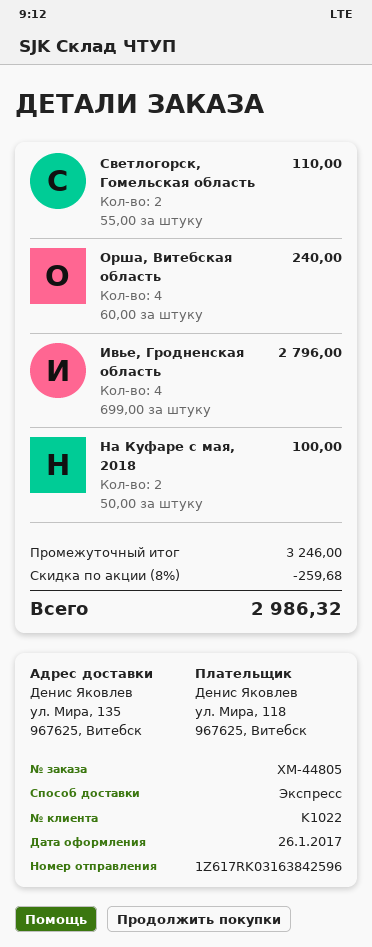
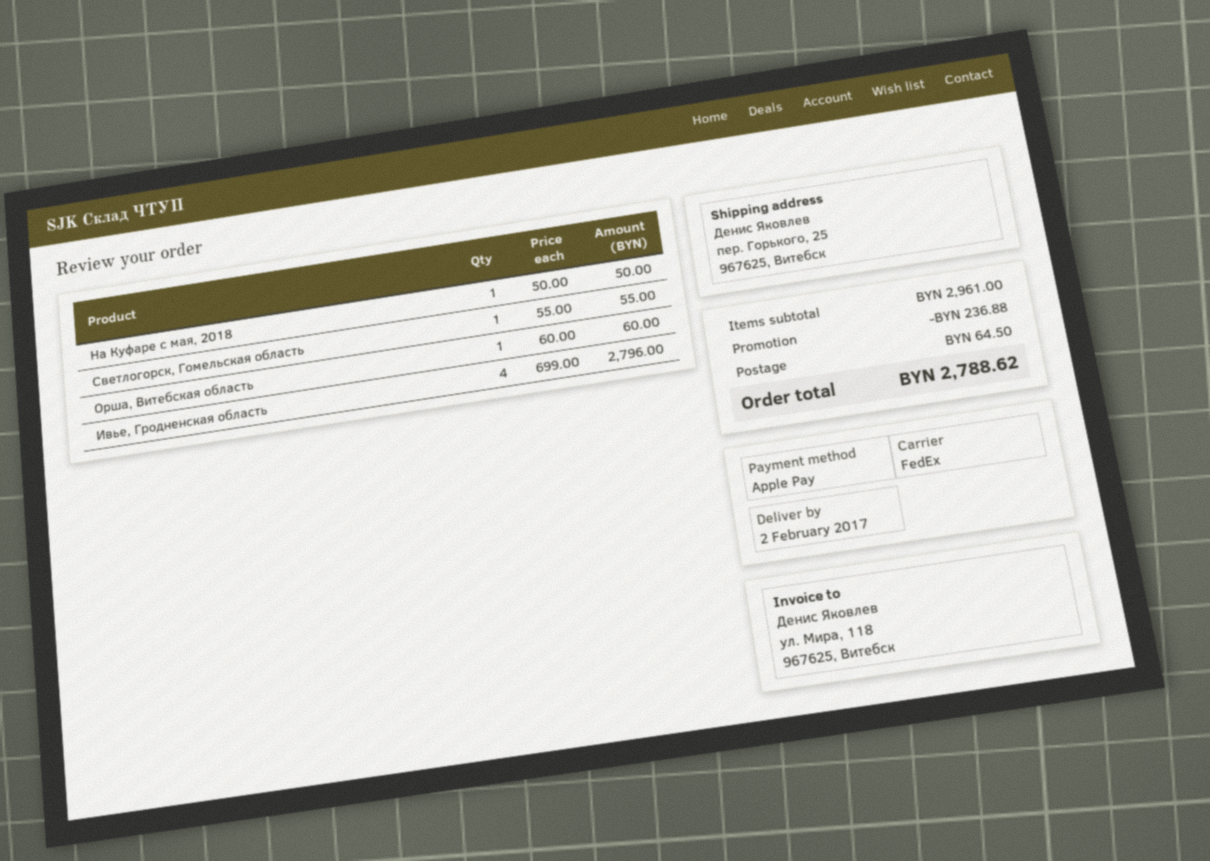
shipping method: express -> FedEx
ship to: ул. Мира, 135, 967625, Витебск -> пер. Горького, 25, 967625, Витебск
Светлогорск, Гомельская область: 2 x 55.00 = 110.00 -> 1 x 55.00 = 55.00
Орша, Витебская область: 4 x 60.00 = 240.00 -> 1 x 60.00 = 60.00
На Куфаре с мая, 2018: 2 x 50.00 = 100.00 -> 1 x 50.00 = 50.00
subtotal: 3246.00 -> 2961.00
discount: 259.68 -> 236.88
shipping: none -> 64.50
total: 2986.32 -> 2788.62

